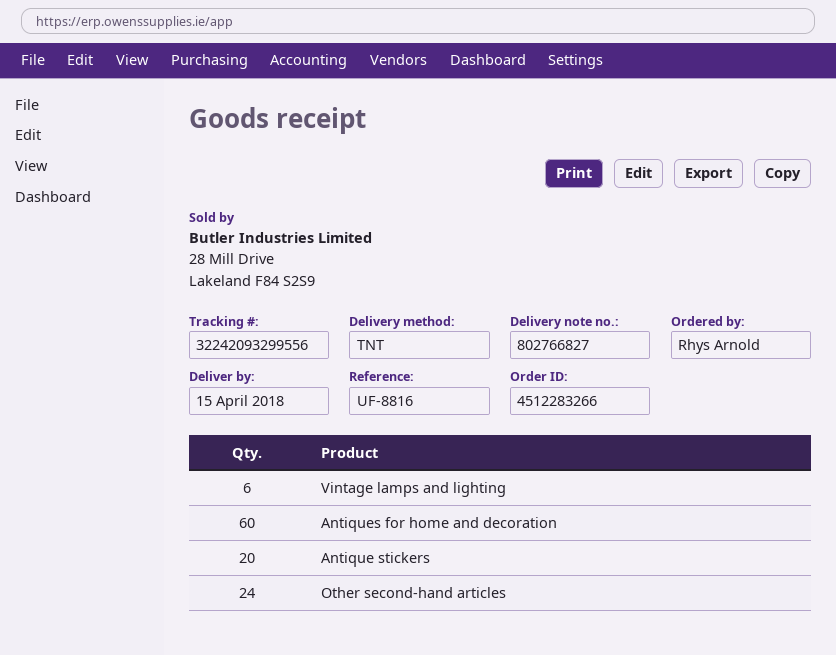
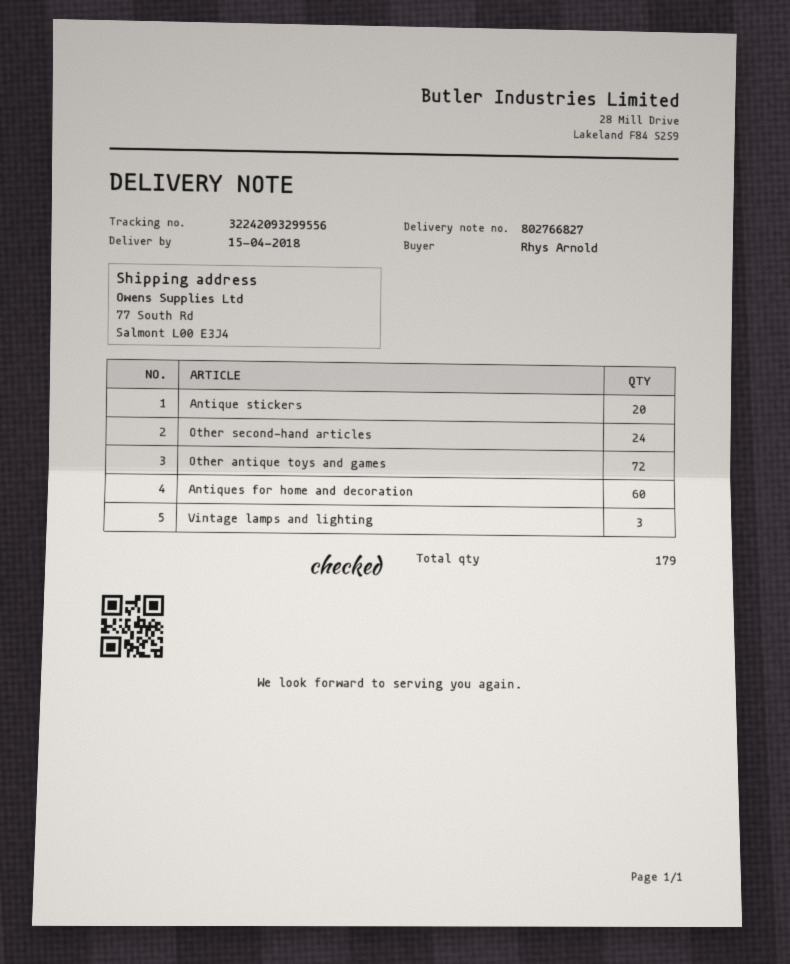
Vintage lamps and lighting: 6 -> 3
Other antique toys and games: none -> 72

